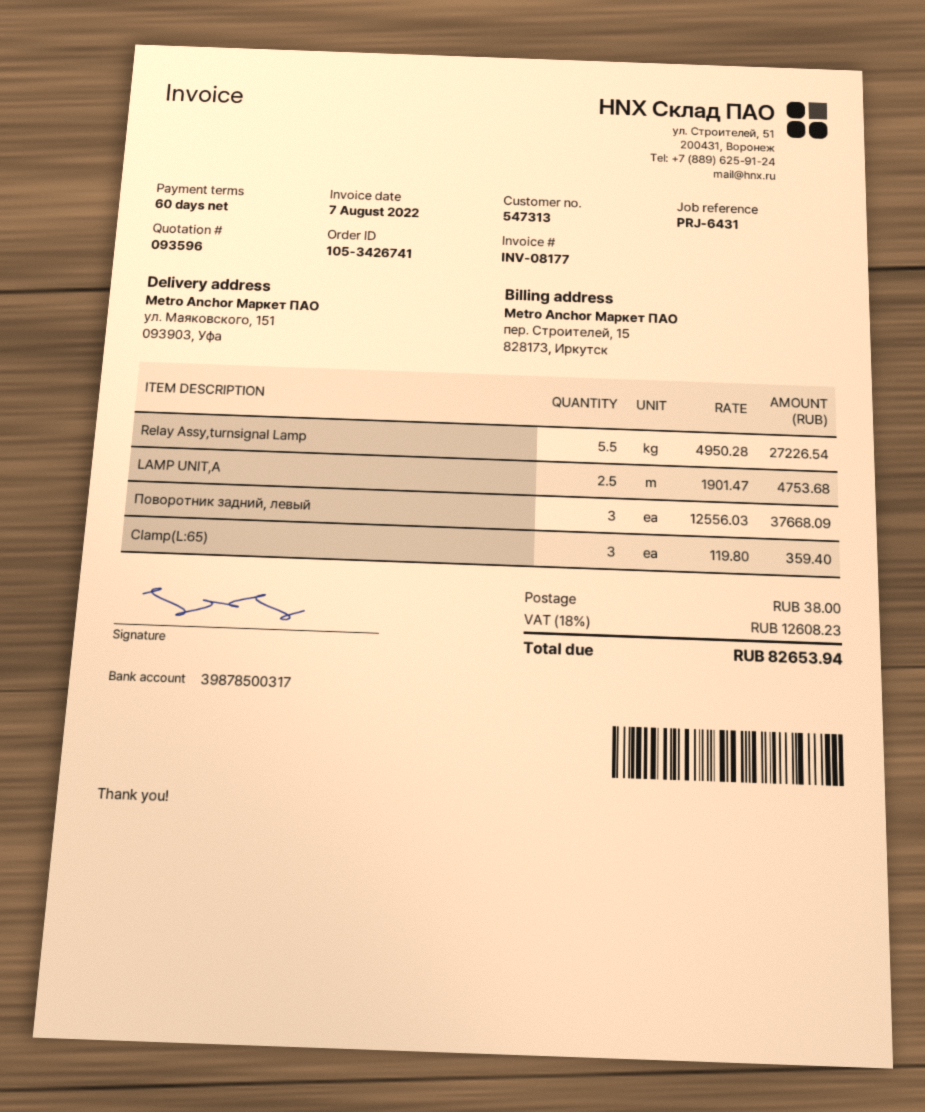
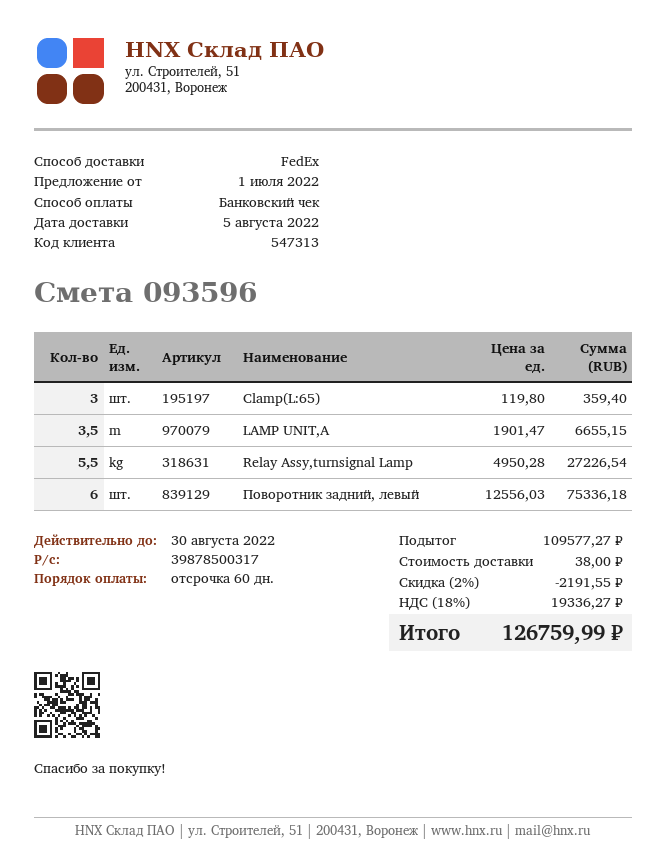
LAMP UNIT,A: 2.5 x 1901.47 = 4753.68 -> 3.5 x 1901.47 = 6655.15
Поворотник задний, левый: 3 x 12556.03 = 37668.09 -> 6 x 12556.03 = 75336.18
discount: none -> 2% = 2191.55
tax: 18% = 12608.23 -> 18% = 19336.27
total: 82653.94 -> 126759.99

